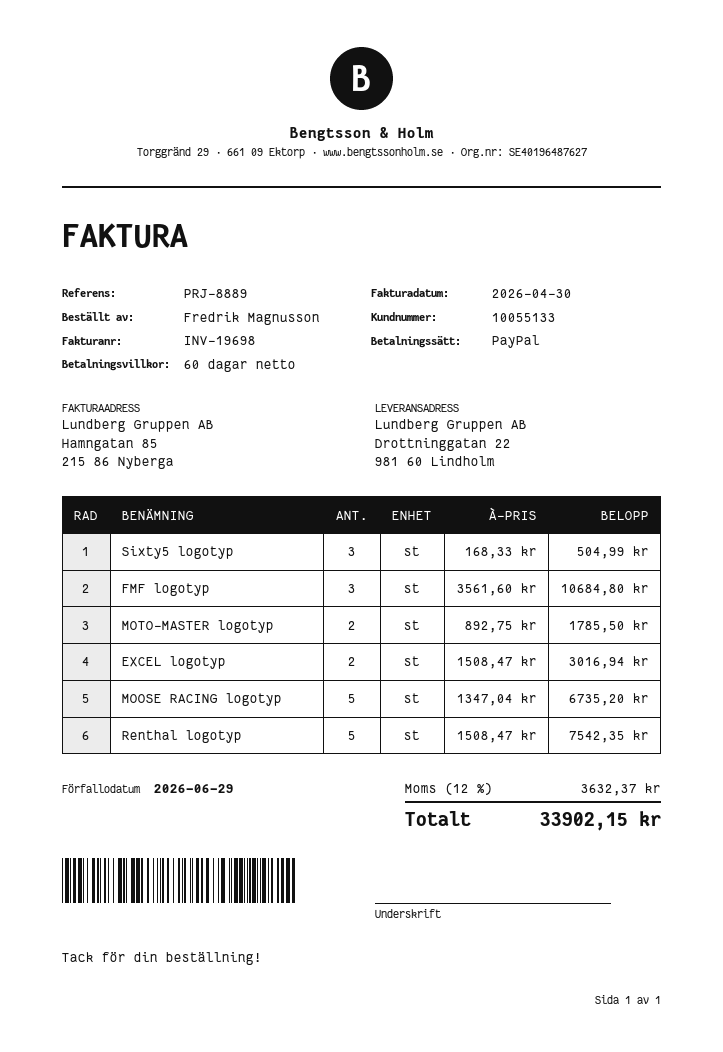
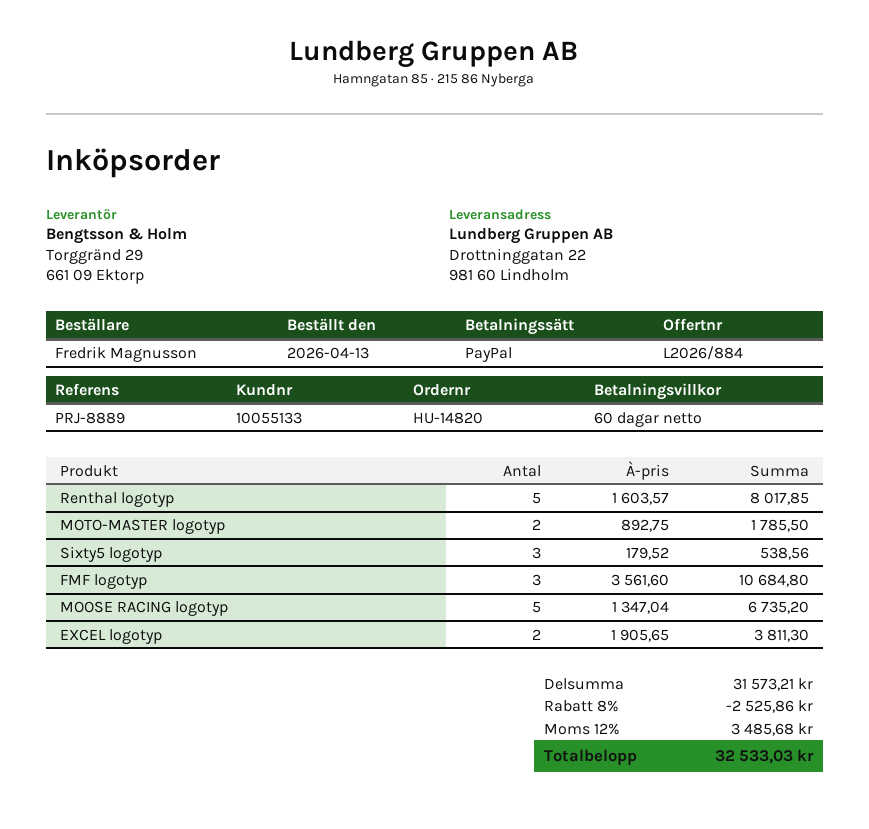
Sixty5 logotyp: 3 x 168.33 = 504.99 -> 3 x 179.52 = 538.56
EXCEL logotyp: 2 x 1508.47 = 3016.94 -> 2 x 1905.65 = 3811.30
Renthal logotyp: 5 x 1508.47 = 7542.35 -> 5 x 1603.57 = 8017.85
discount: none -> 8% = 2525.86
tax: 12% = 3632.37 -> 12% = 3485.68
total: 33902.15 -> 32533.03

